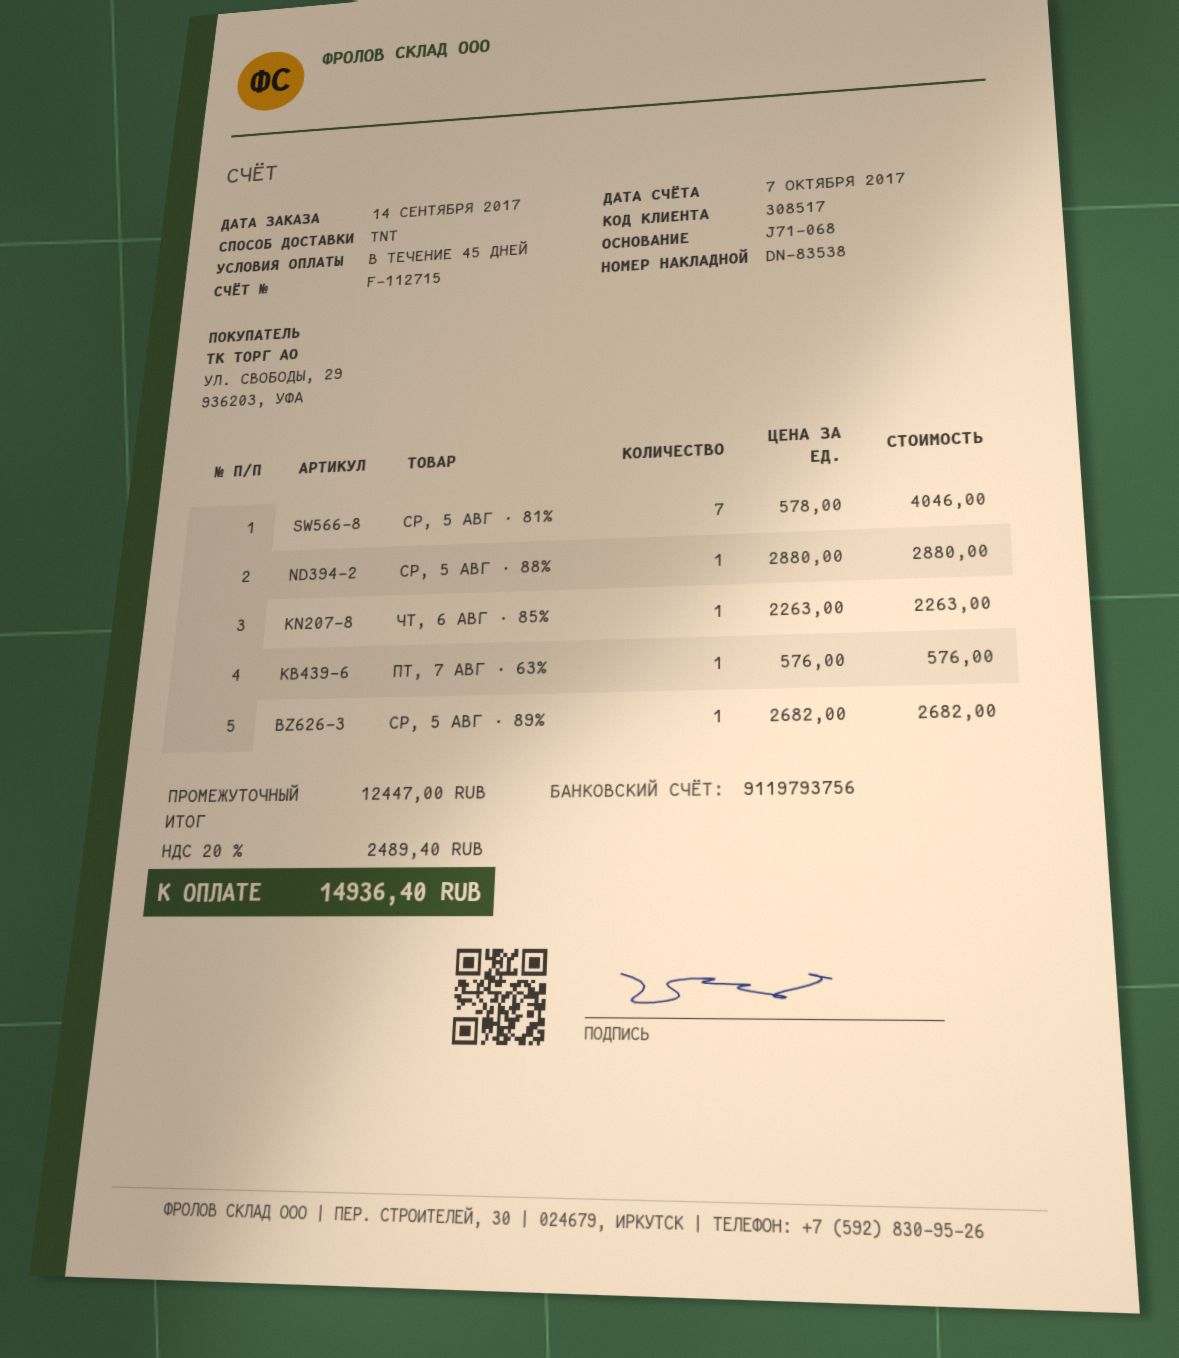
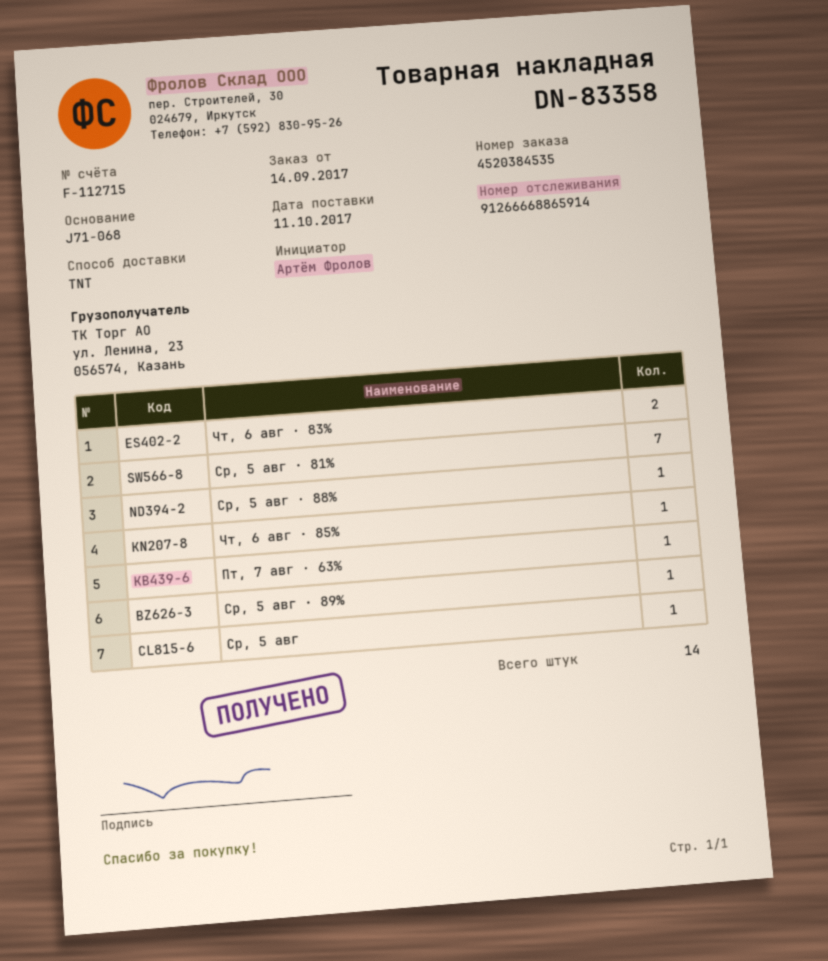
delivery note number: DN-83538 -> DN-83358
Чт, 6 авг · 83%: none -> 2
Ср, 5 авг: none -> 1

